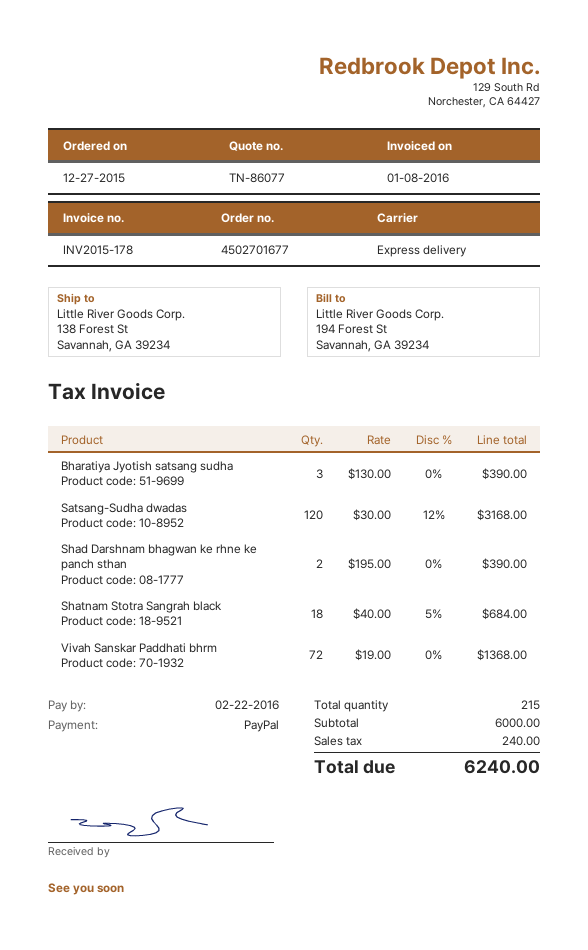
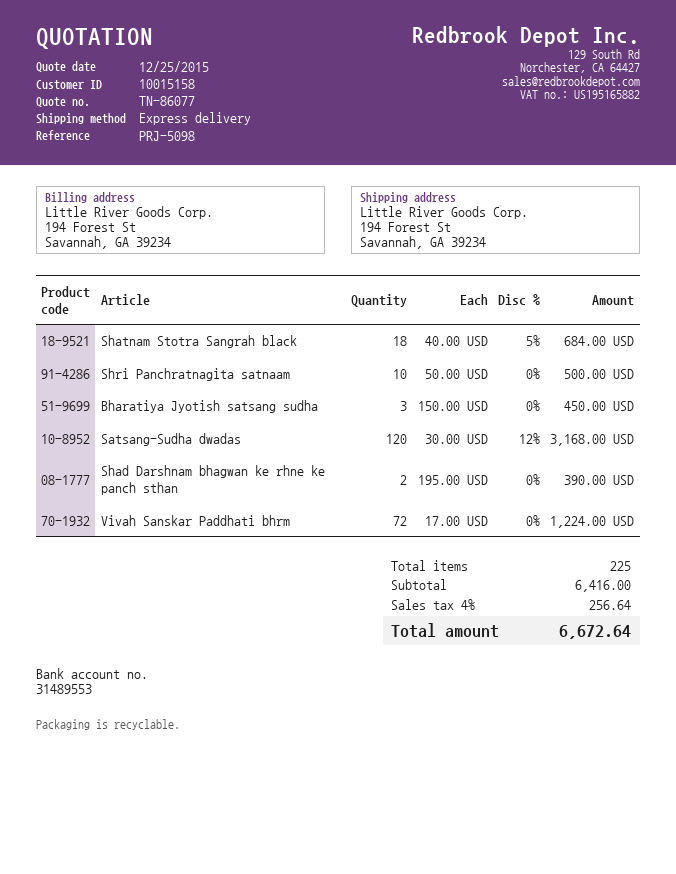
ship to: 138 Forest St, Savannah, GA 39234 -> 194 Forest St, Savannah, GA 39234
Bharatiya Jyotish satsang sudha: 3 x 130.00 = 390.00 -> 3 x 150.00 = 450.00
Vivah Sanskar Paddhati bhrm: 72 x 19.00 = 1368.00 -> 72 x 17.00 = 1224.00
Shri Panchratnagita satnaam: none -> 10 x 50.00 = 500.00
total quantity: 215 -> 225
subtotal: 6000.00 -> 6416.00
tax: 240.00 -> 256.64
total: 6240.00 -> 6672.64

